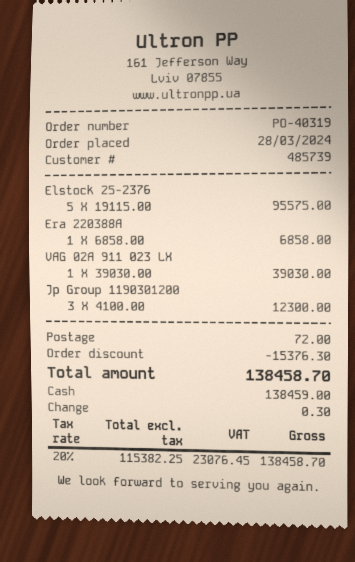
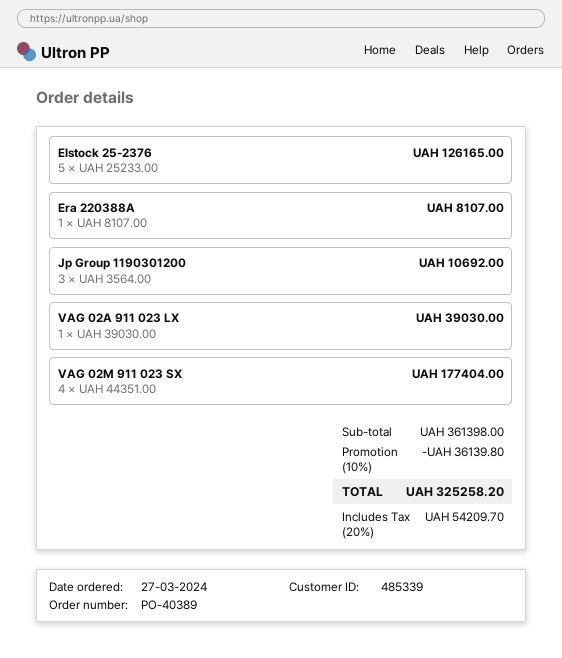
order number: PO-40319 -> PO-40389
order date: 2024-03-28 -> 2024-03-27
customer number: 485739 -> 485339
Elstock 25-2376: 5 x 19115.00 = 95575.00 -> 5 x 25233.00 = 126165.00
Era 220388A: 1 x 6858.00 = 6858.00 -> 1 x 8107.00 = 8107.00
Jp Group 1190301200: 3 x 4100.00 = 12300.00 -> 3 x 3564.00 = 10692.00
VAG 02M 911 023 SX: none -> 4 x 44351.00 = 177404.00
discount: 15376.30 -> 36139.80
shipping: 72.00 -> none
tax: 20% = 23076.45 -> 20% = 54209.70
total: 138458.70 -> 325258.20

